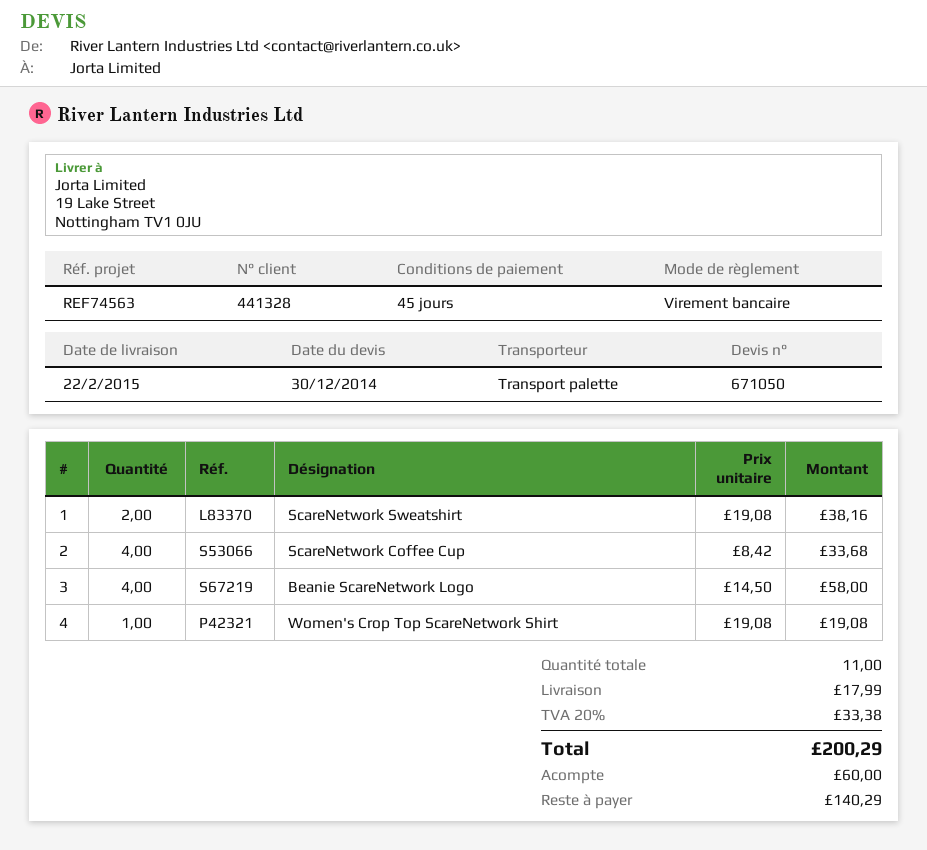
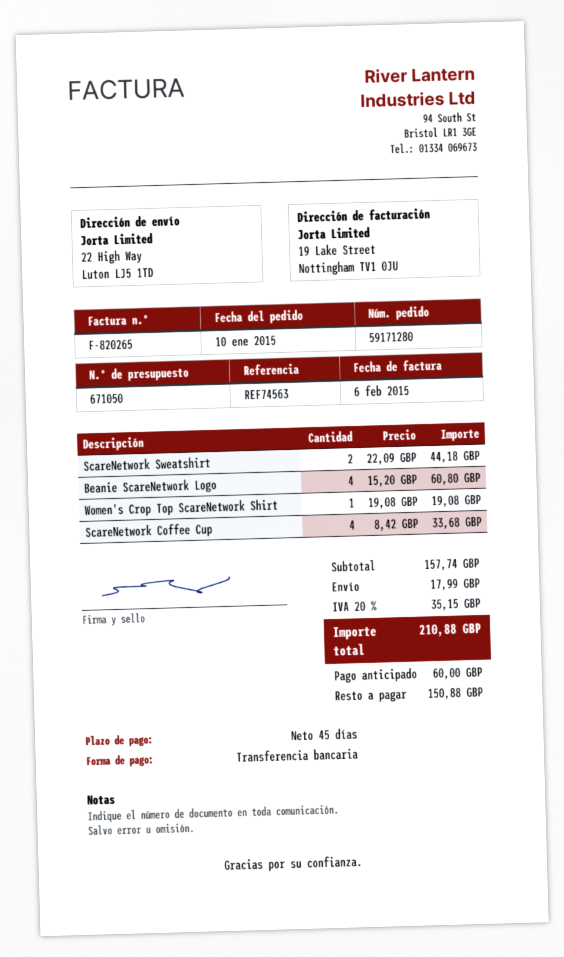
ship to: 19 Lake Street, Nottingham TV1 0JU -> 22 High Way, Luton LJ5 1TD
ScareNetwork Sweatshirt: 2 x 19.08 = 38.16 -> 2 x 22.09 = 44.18
Beanie ScareNetwork Logo: 4 x 14.50 = 58.00 -> 4 x 15.20 = 60.80
tax: 20% = 33.38 -> 20% = 35.15
total: 200.29 -> 210.88
balance: 140.29 -> 150.88

